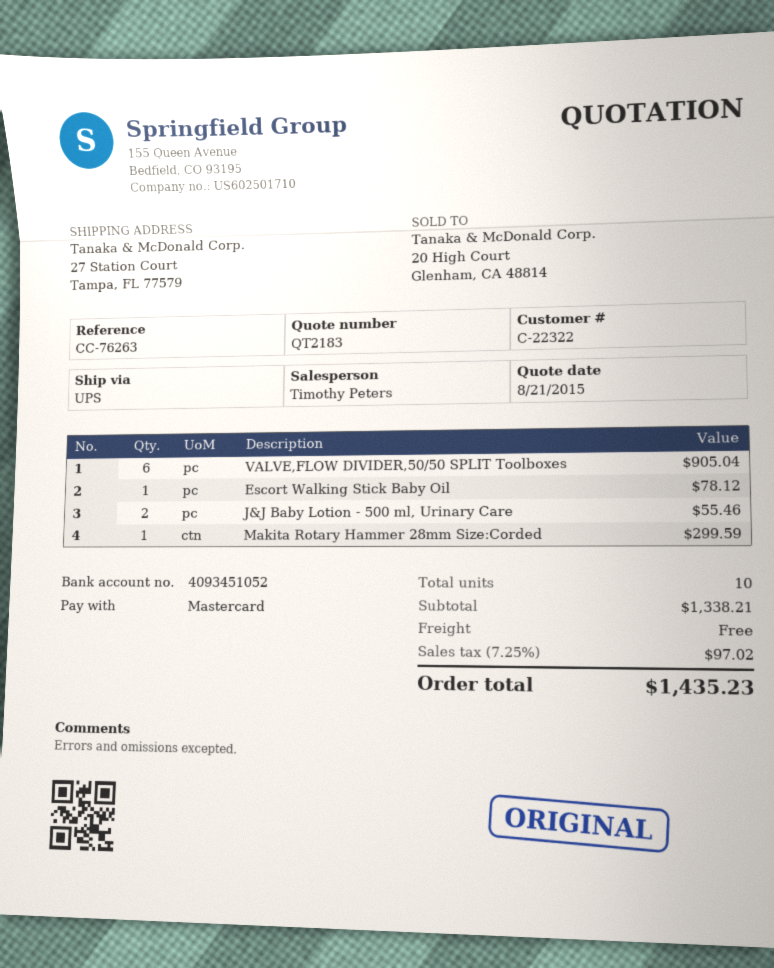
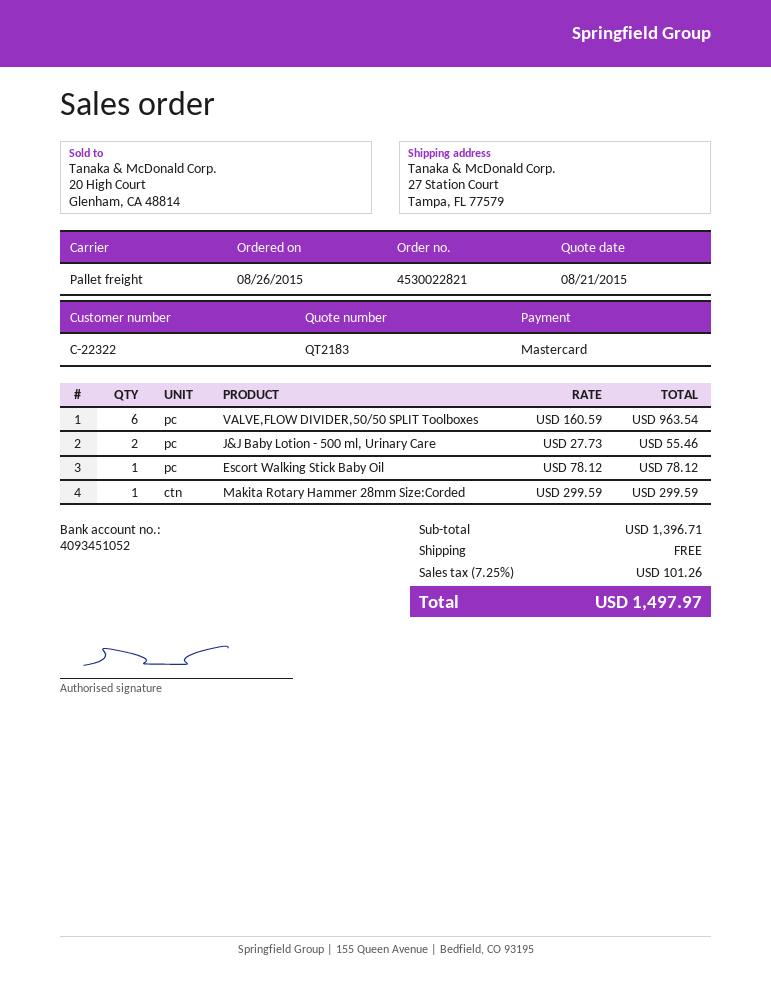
shipping method: UPS -> pallet freight
VALVE,FLOW DIVIDER,50/50 SPLIT Toolboxes: 6 for 905.04 -> 6 for 963.54
subtotal: 1338.21 -> 1396.71
tax: 7.25% = 97.02 -> 7.25% = 101.26
total: 1435.23 -> 1497.97

